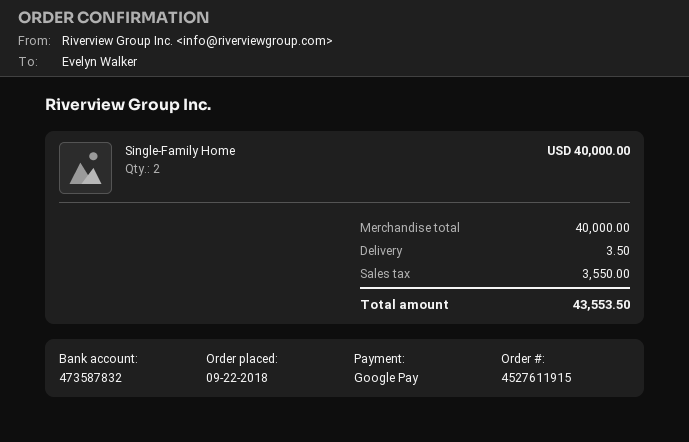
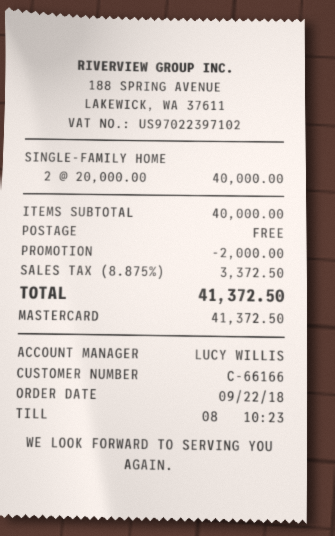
payment method: Google Pay -> Mastercard
discount: none -> 2000.00
shipping: 3.50 -> 0.00
tax: 3550.00 -> 3372.50
total: 43553.50 -> 41372.50

